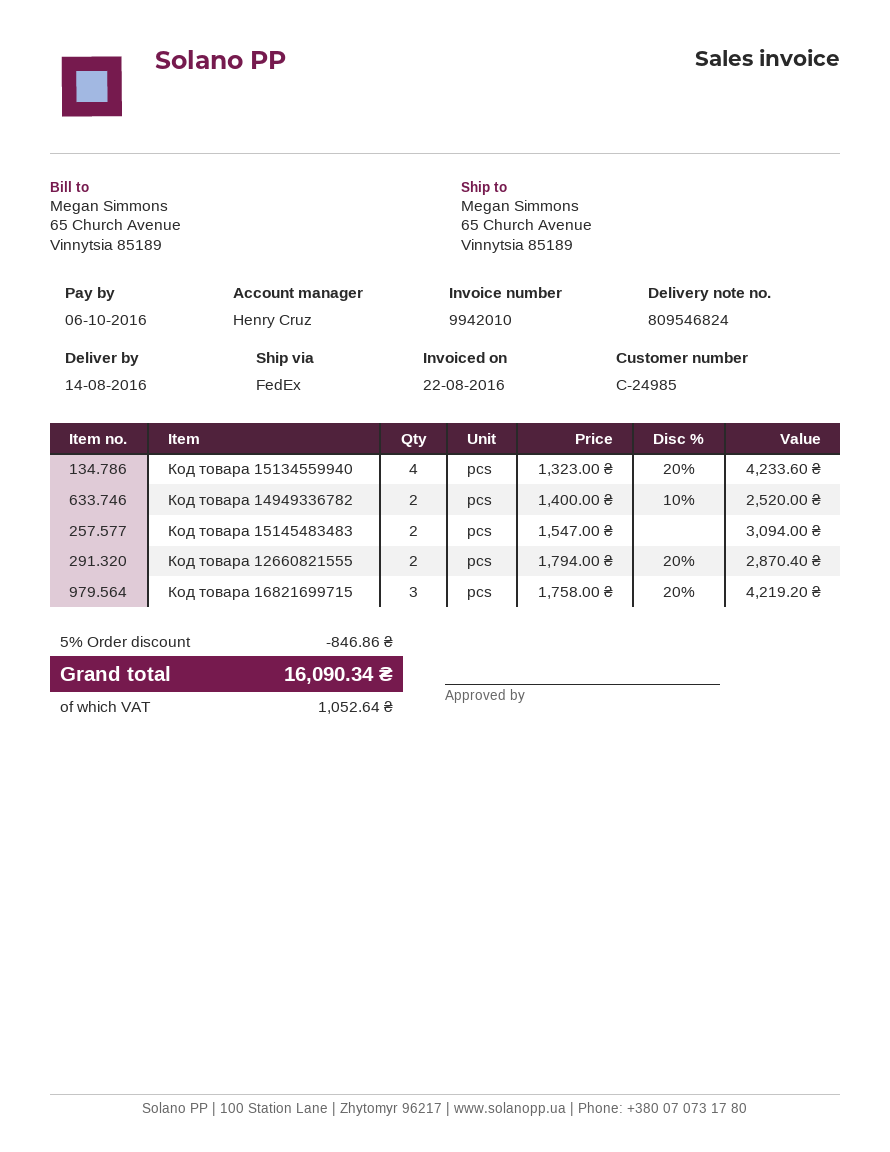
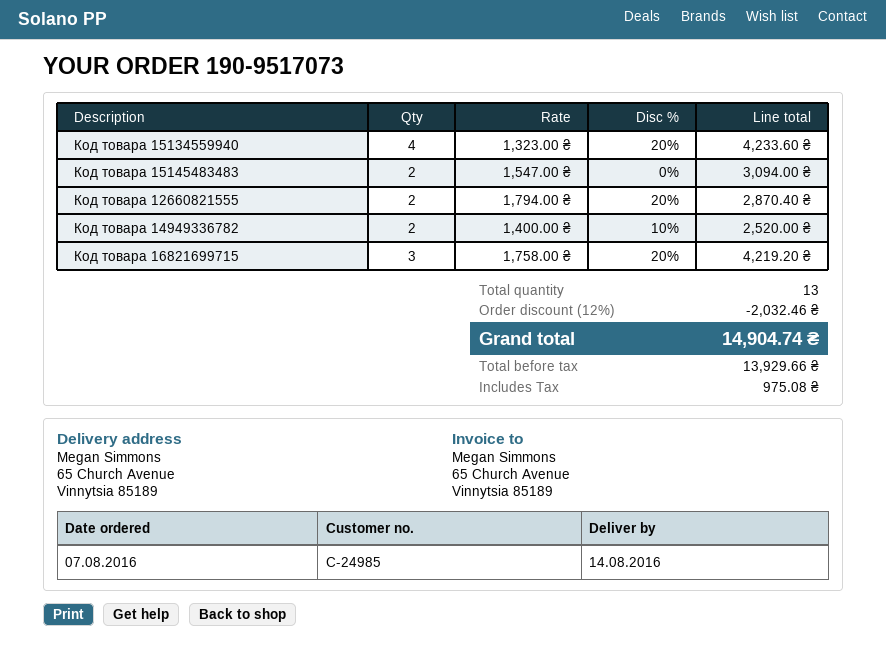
discount: 5% = 846.86 -> 12% = 2032.46
tax: 1052.64 -> 975.08
total: 16090.34 -> 14904.74

